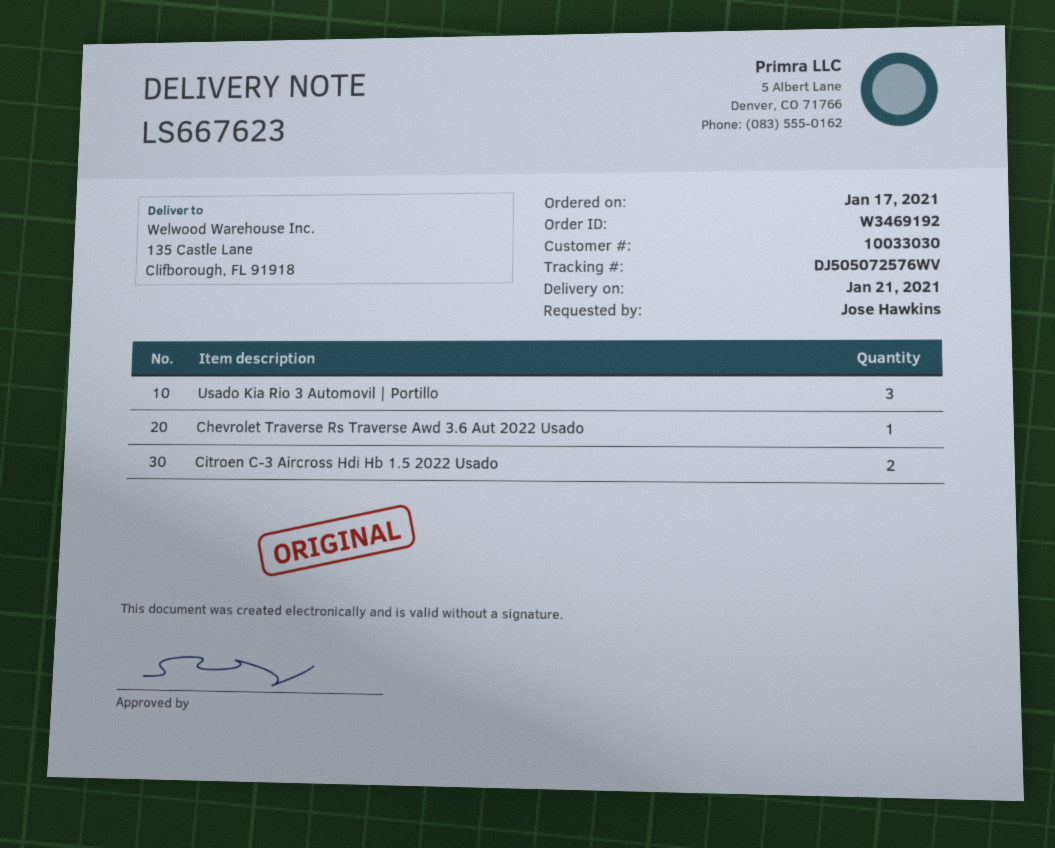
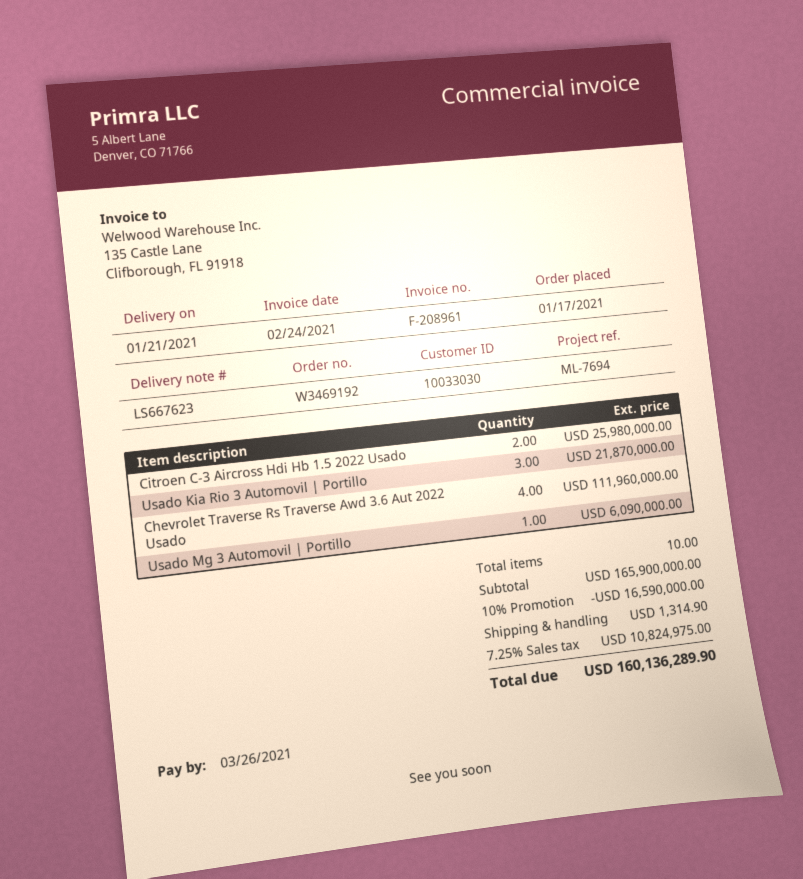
Chevrolet Traverse Rs Traverse Awd 3.6 Aut 2022 Usado: 1 -> 4
Usado Mg 3 Automovil | Portillo: none -> 1

